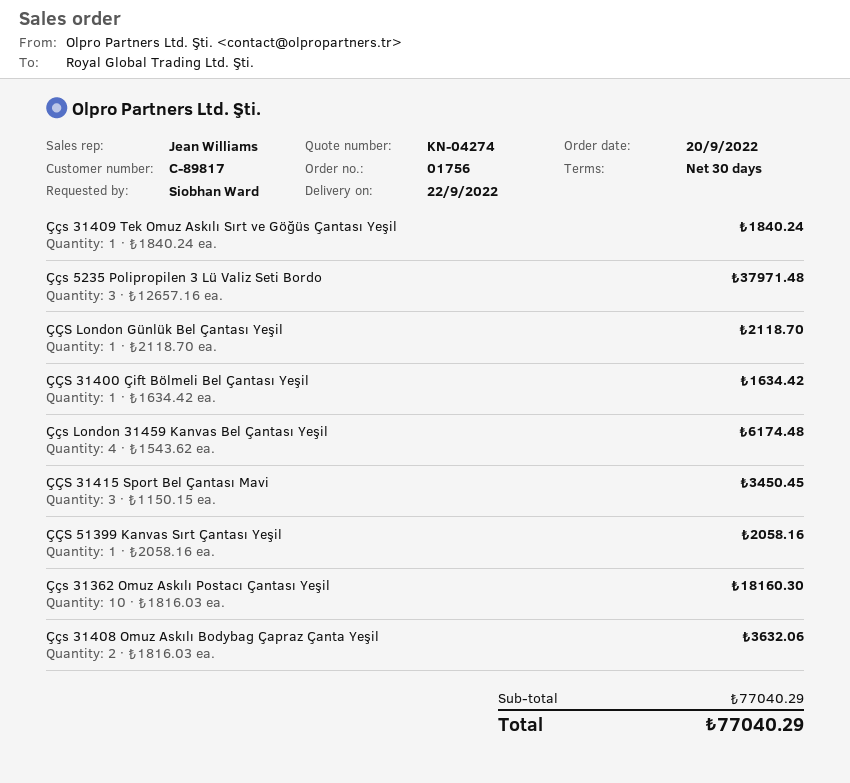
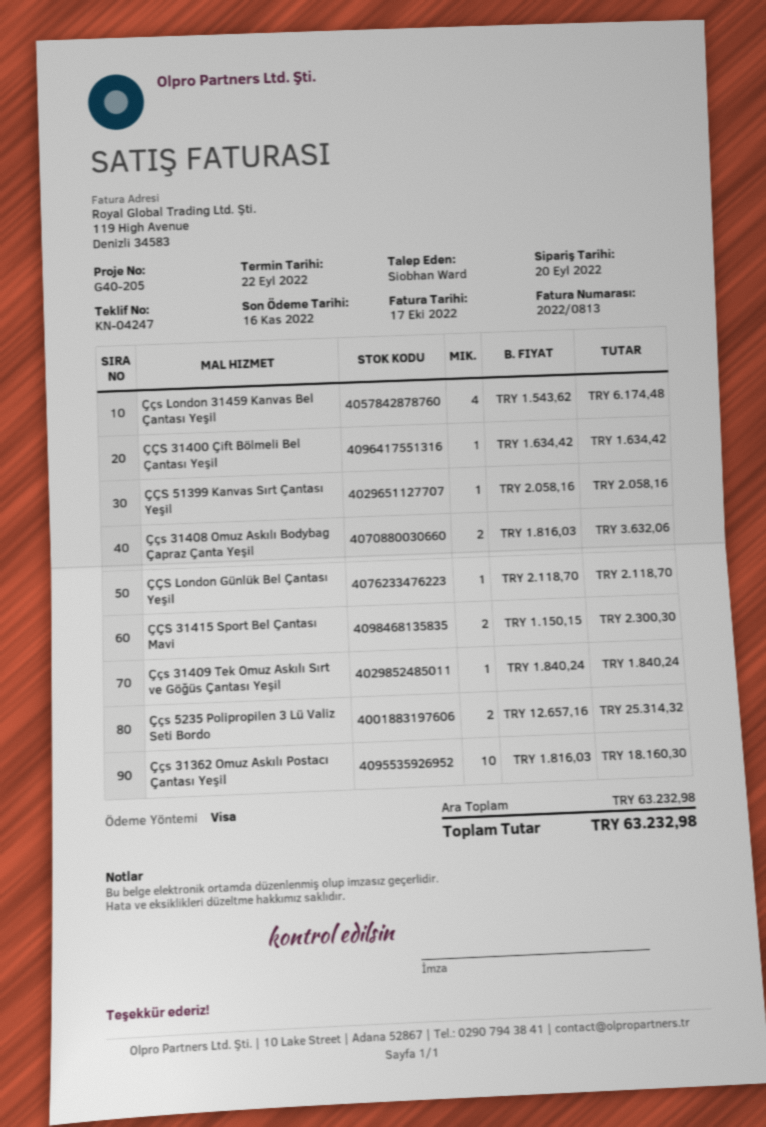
quote number: KN-04274 -> KN-04247
Ççs 5235 Polipropilen 3 Lü Valiz Seti Bordo: 3 x 12657.16 = 37971.48 -> 2 x 12657.16 = 25314.32
ÇÇS 31415 Sport Bel Çantası Mavi: 3 x 1150.15 = 3450.45 -> 2 x 1150.15 = 2300.30
subtotal: 77040.29 -> 63232.98
total: 77040.29 -> 63232.98

